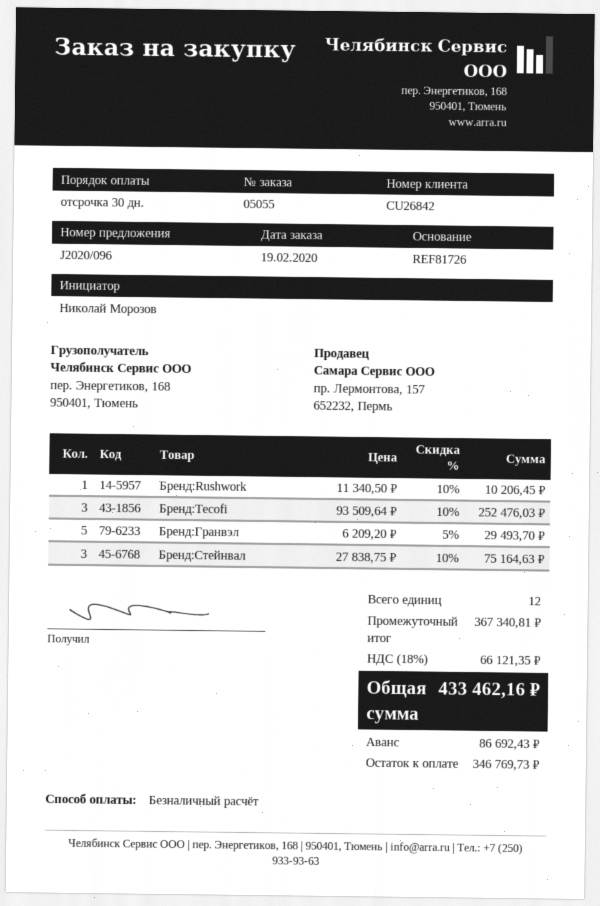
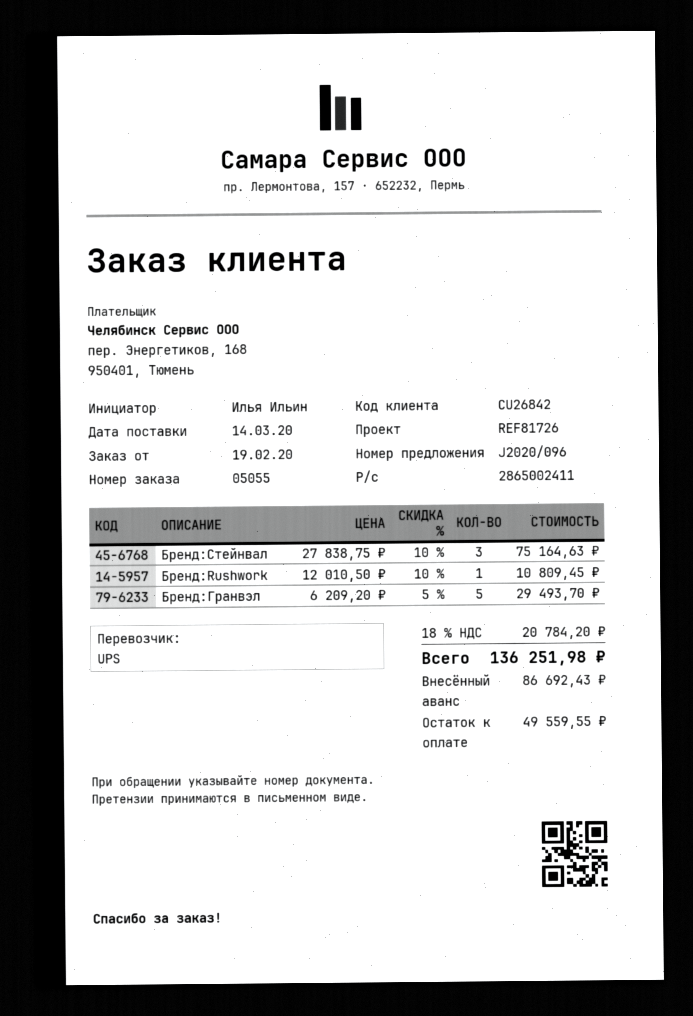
ordered by: Николай Морозов -> Илья Ильин
Бренд:Rushwork: 1 x 11340.50 - 10% = 10206.45 -> 1 x 12010.50 - 10% = 10809.45
Бренд:Tecofi: 3 x 93509.64 - 10% = 252476.03 -> none
tax: 18% = 66121.35 -> 18% = 20784.20
total: 433462.16 -> 136251.98
balance: 346769.73 -> 49559.55

